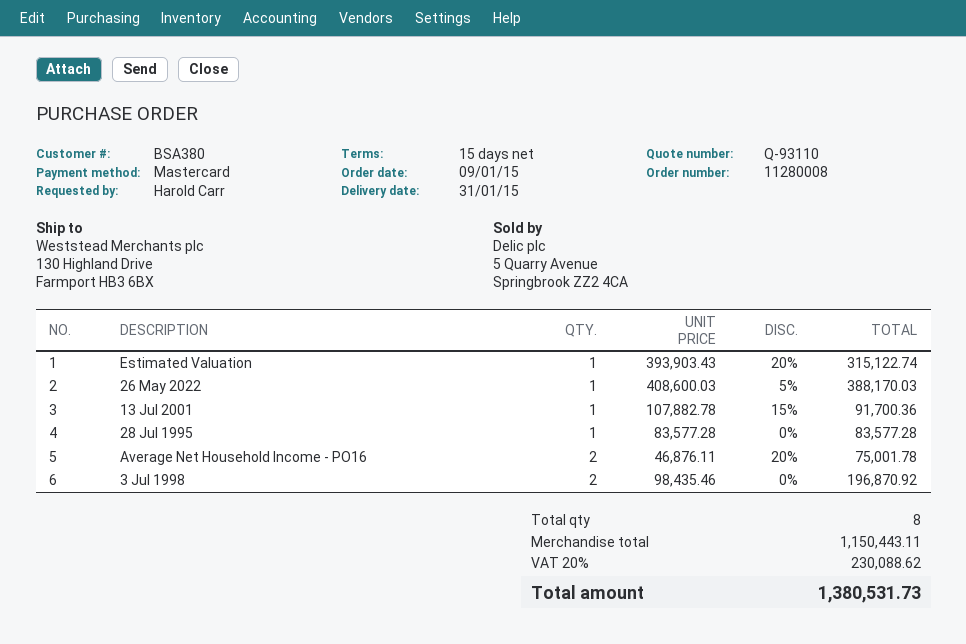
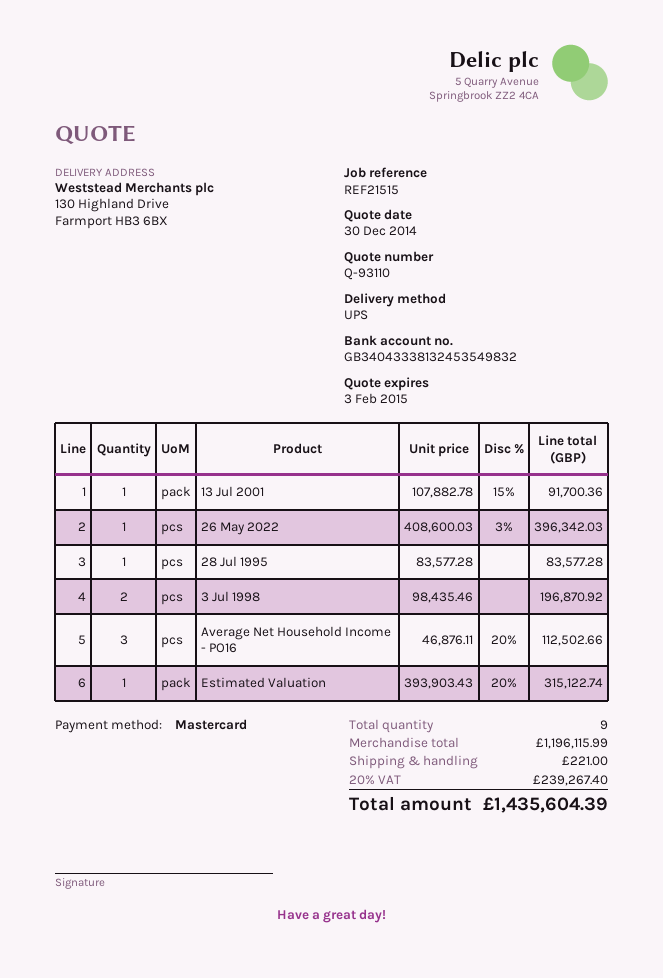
26 May 2022: 1 x 408600.03 - 5% = 388170.03 -> 1 x 408600.03 - 3% = 396342.03
Average Net Household Income - PO16: 2 x 46876.11 - 20% = 75001.78 -> 3 x 46876.11 - 20% = 112502.66
total quantity: 8 -> 9
subtotal: 1150443.11 -> 1196115.99
shipping: none -> 221.00
tax: 20% = 230088.62 -> 20% = 239267.40
total: 1380531.73 -> 1435604.39

